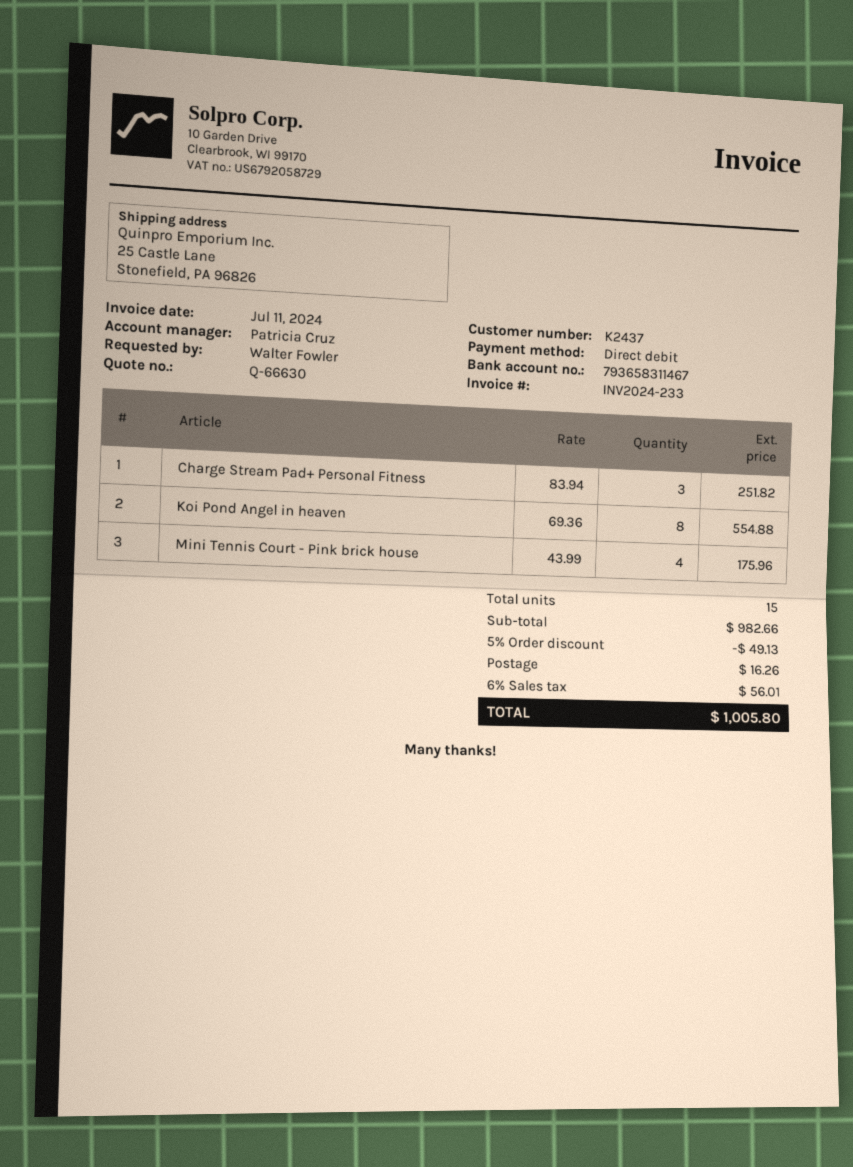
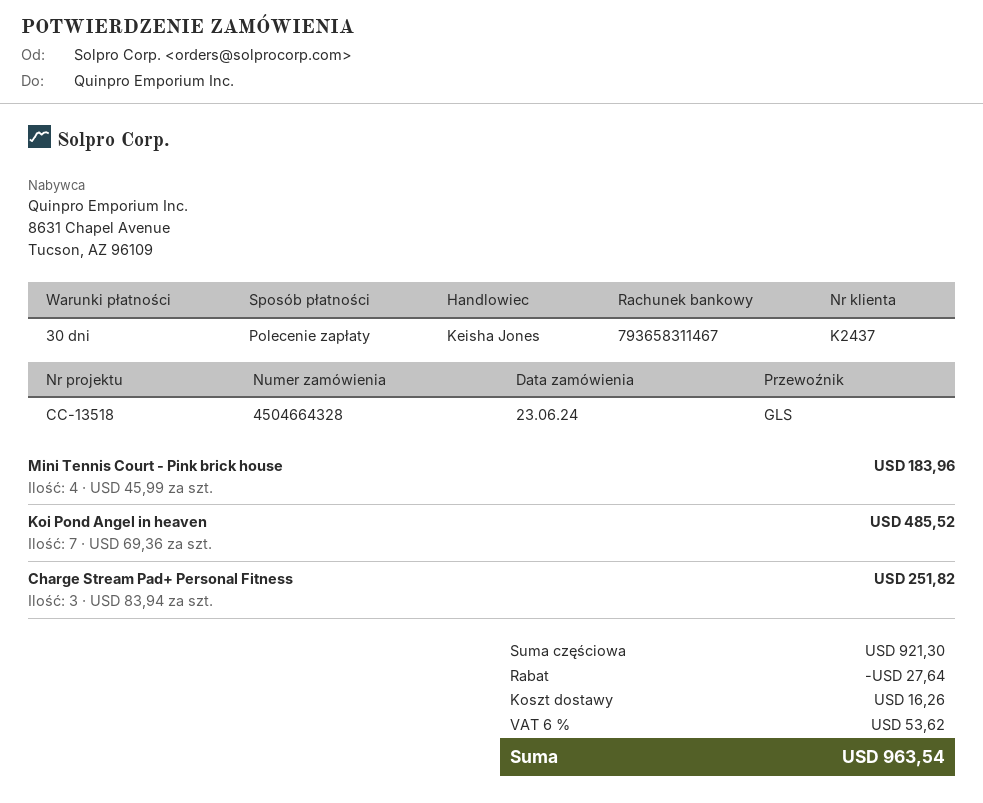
sales rep: Patricia Cruz -> Keisha Jones
Koi Pond Angel in heaven: 8 x 69.36 = 554.88 -> 7 x 69.36 = 485.52
Mini Tennis Court - Pink brick house: 4 x 43.99 = 175.96 -> 4 x 45.99 = 183.96
subtotal: 982.66 -> 921.30
discount: 49.13 -> 27.64
tax: 6% = 56.01 -> 6% = 53.62
total: 1005.80 -> 963.54

